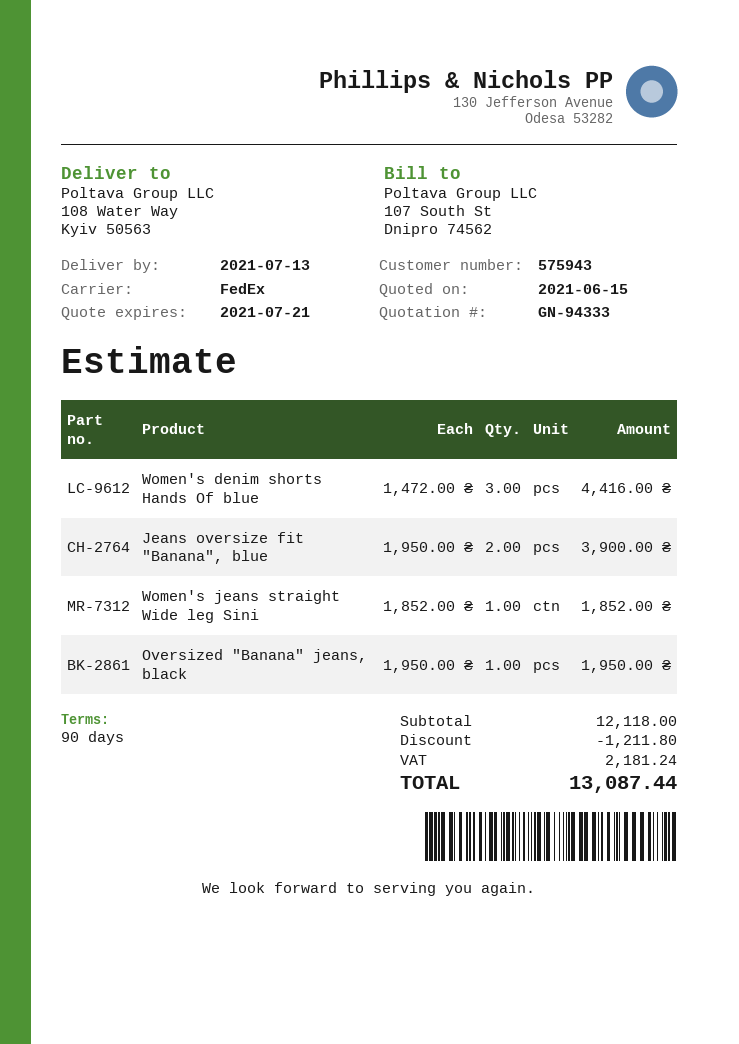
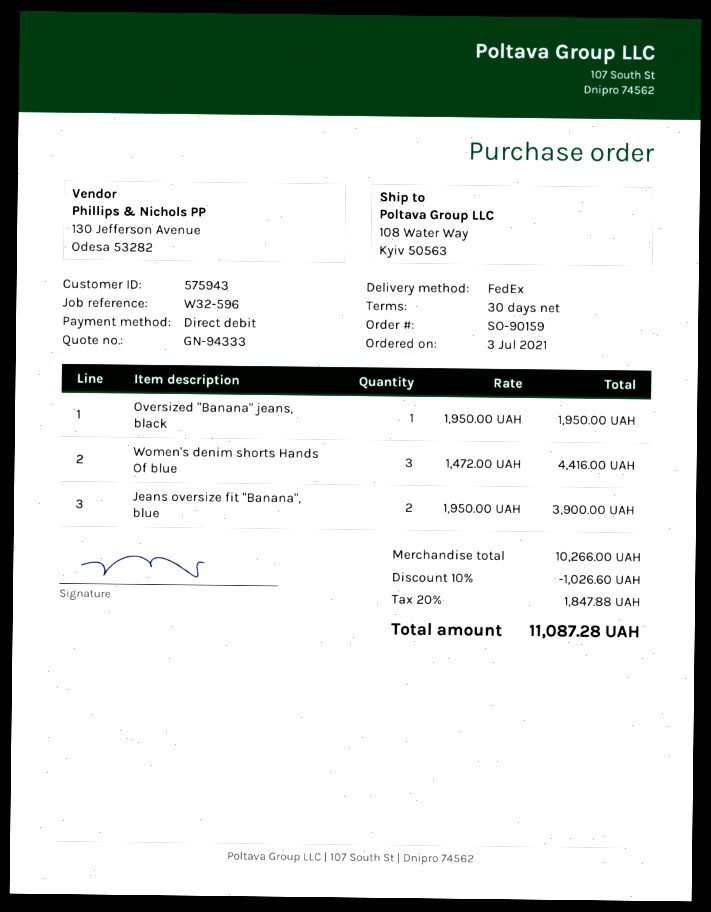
payment terms: 90 days -> 30 days
Women's jeans straight Wide leg Sinі: 1 x 1852.00 = 1852.00 -> none
subtotal: 12118.00 -> 10266.00
discount: 1211.80 -> 1026.60
tax: 2181.24 -> 1847.88
total: 13087.44 -> 11087.28

